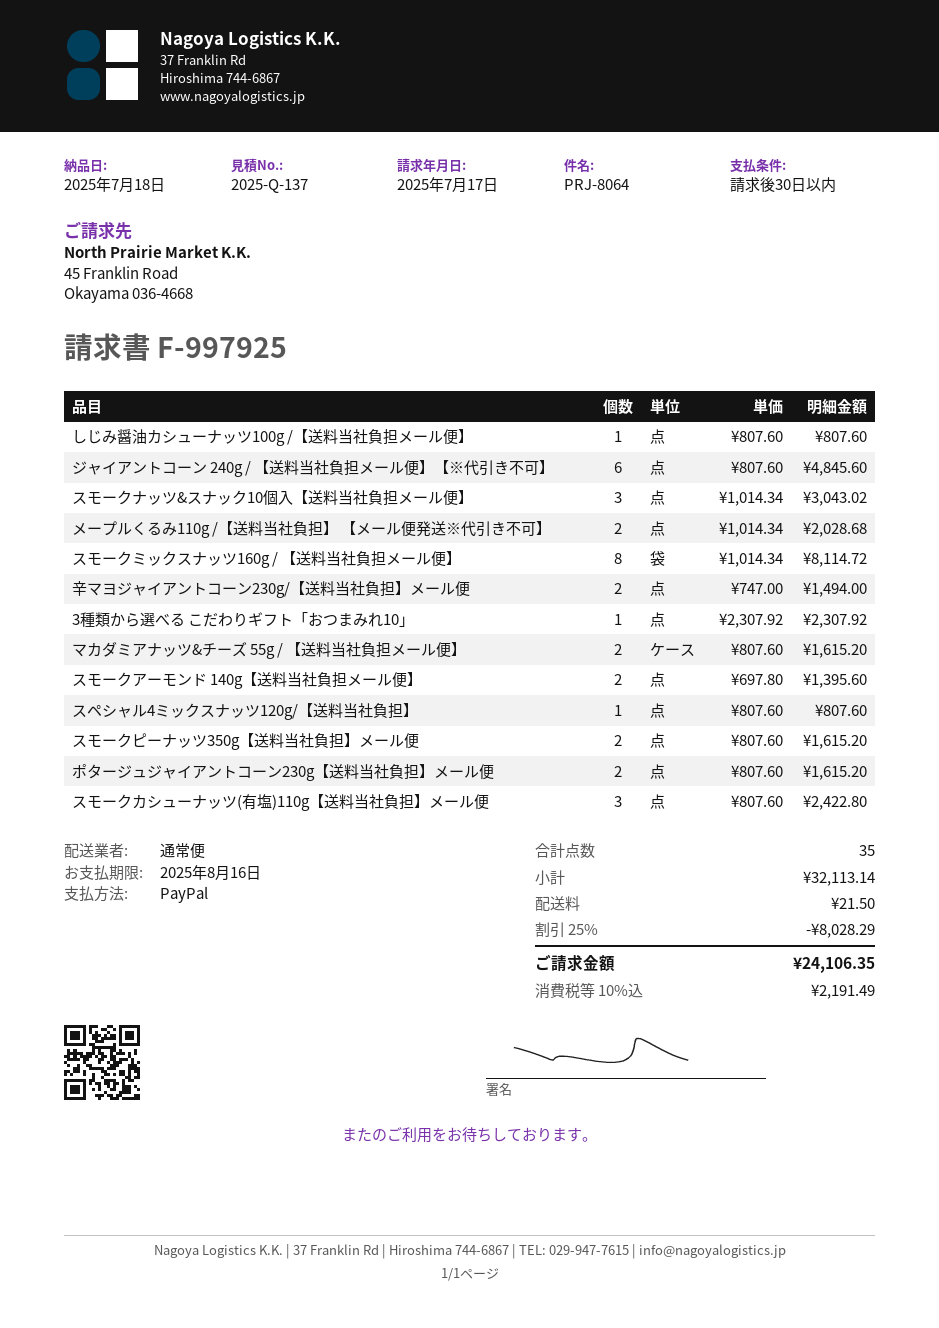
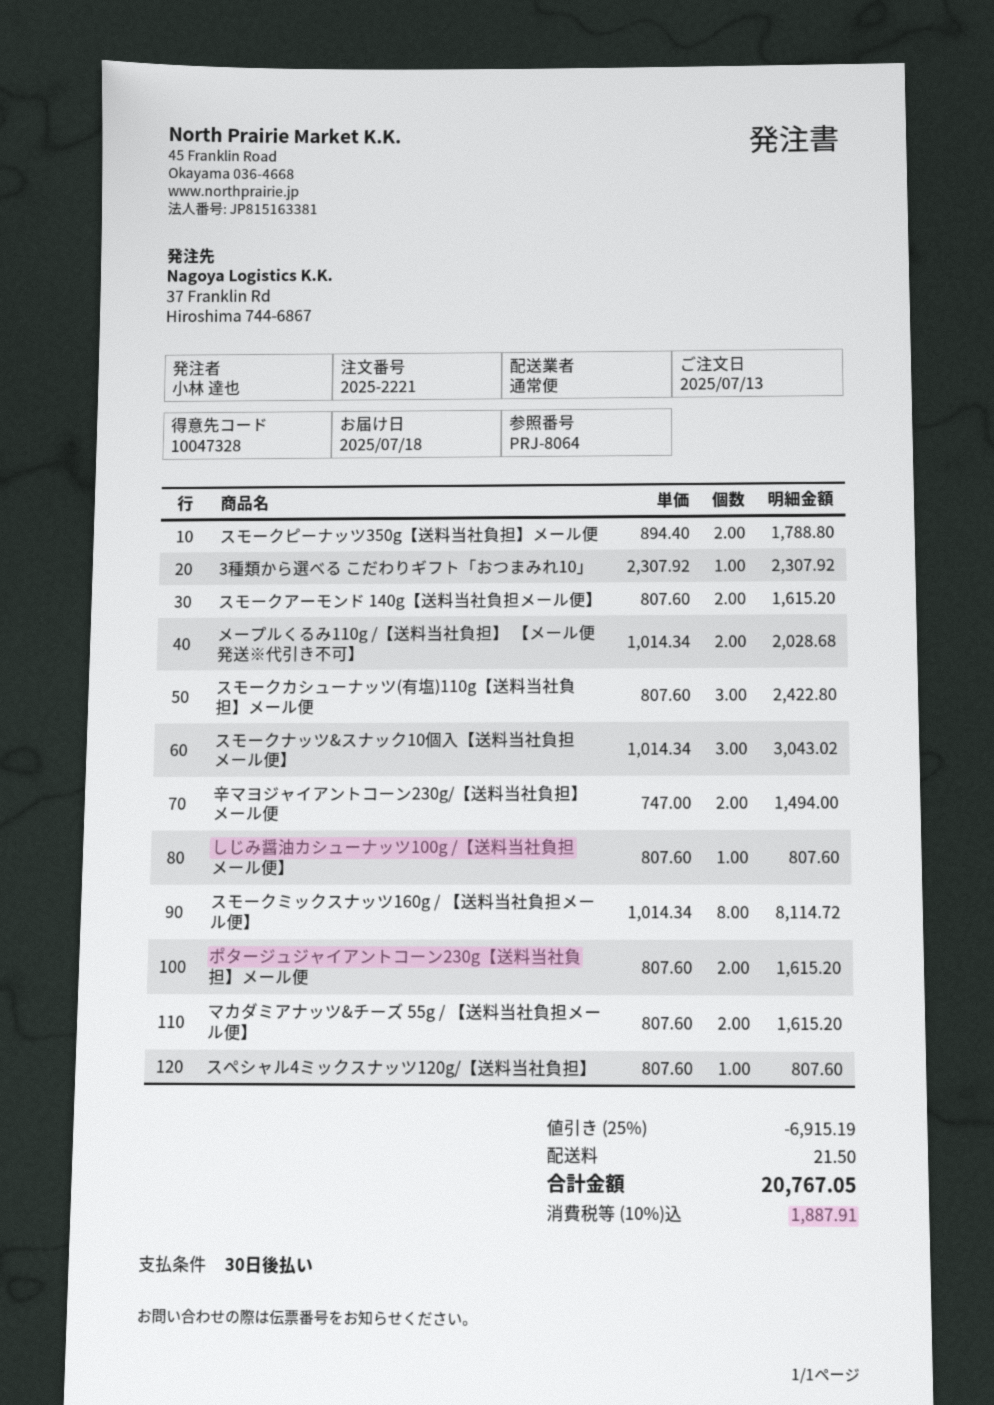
ジャイアントコーン 240g / 【送料当社負担メール便】【※代引き不可】: 6 x 807.60 = 4845.60 -> none
スモークアーモンド 140g【送料当社負担メール便】: 2 x 697.80 = 1395.60 -> 2 x 807.60 = 1615.20
スモークピーナッツ350g【送料当社負担】メール便: 2 x 807.60 = 1615.20 -> 2 x 894.40 = 1788.80
discount: 25% = 8028.29 -> 25% = 6915.19
tax: 10% = 2191.49 -> 10% = 1887.91
total: 24106.35 -> 20767.05

